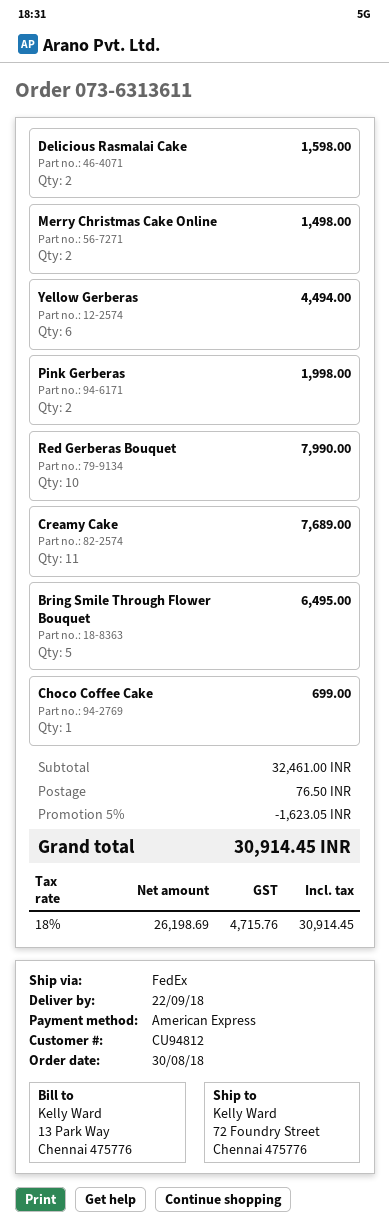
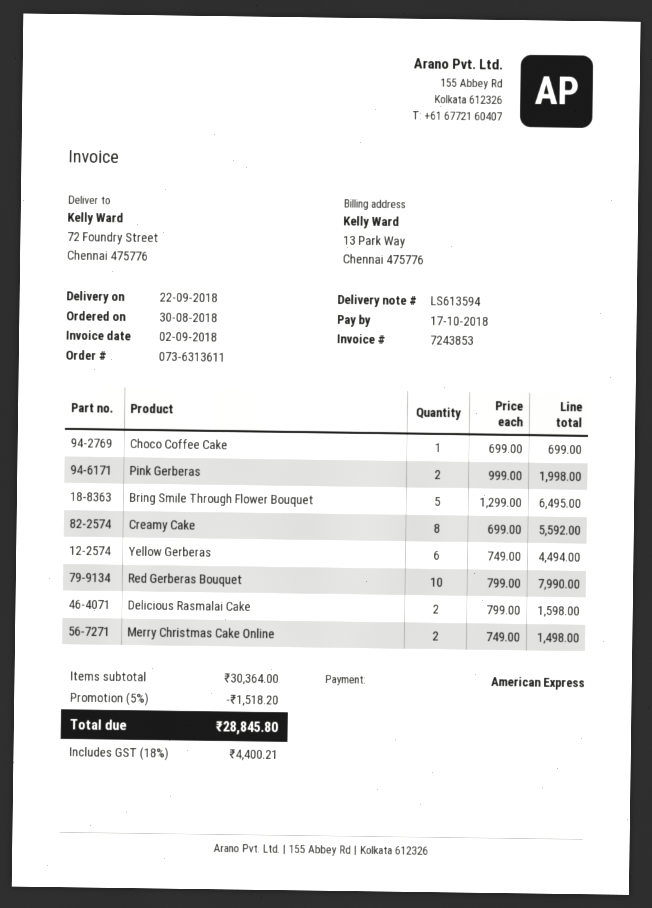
Creamy Cake: 11 for 7689.00 -> 8 for 5592.00
subtotal: 32461.00 -> 30364.00
discount: 5% = 1623.05 -> 5% = 1518.20
shipping: 76.50 -> none
tax: 18% = 4715.76 -> 18% = 4400.21
total: 30914.45 -> 28845.80

